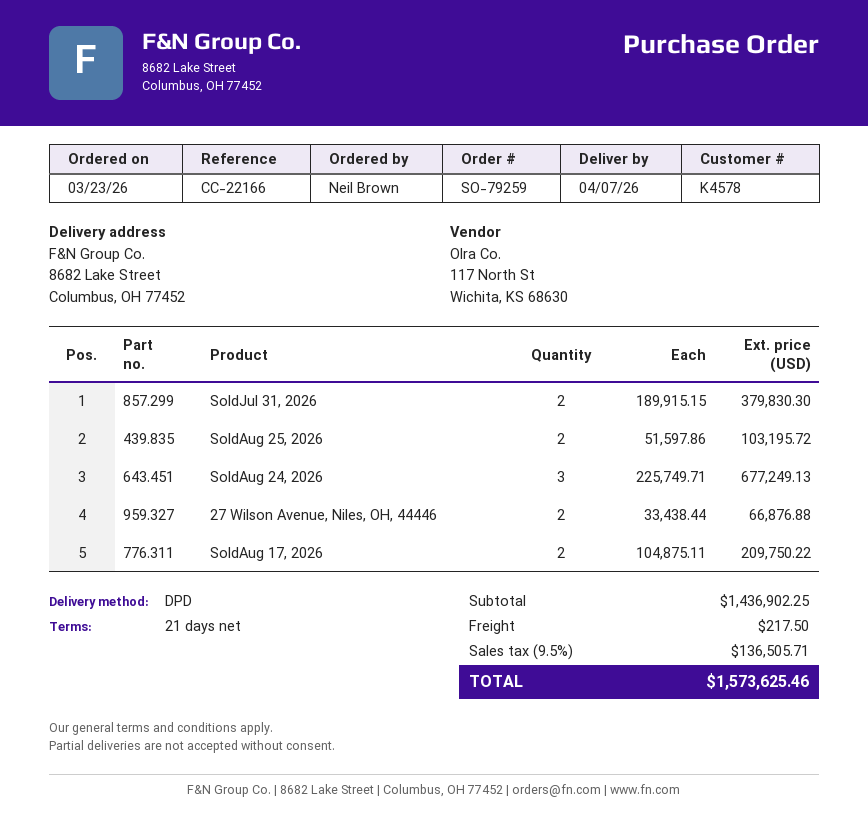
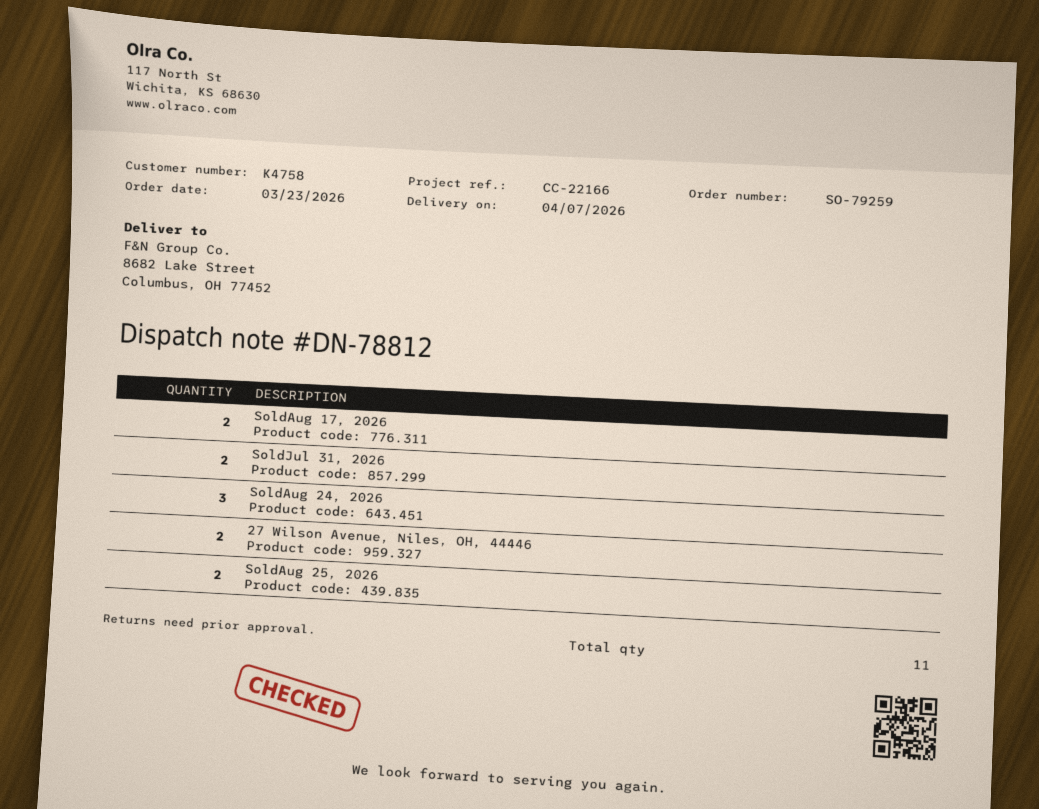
customer number: K4578 -> K4758

